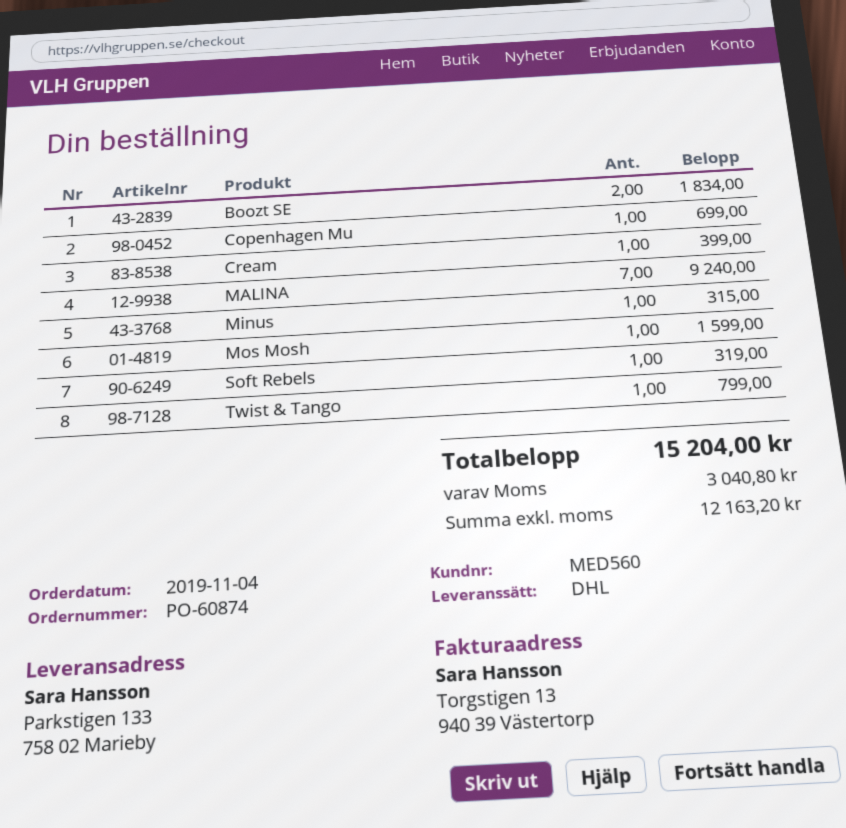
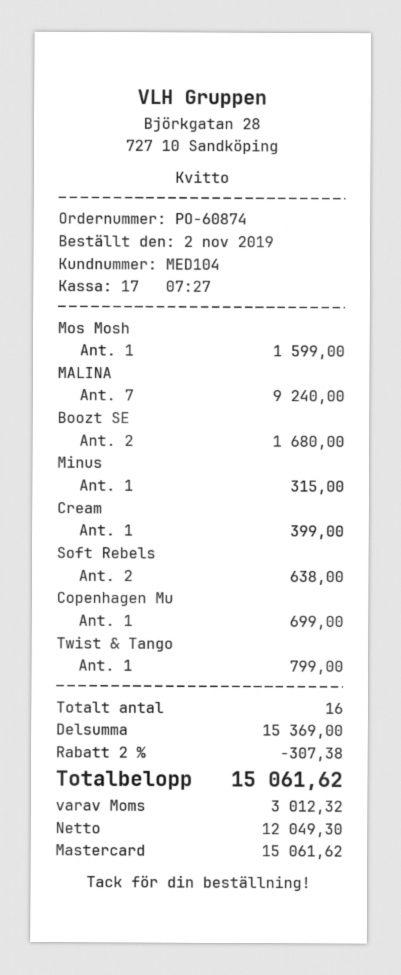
order date: 2019-11-04 -> 2019-11-02
customer number: MED560 -> MED104
Boozt SE: 2 for 1834.00 -> 2 for 1680.00
Soft Rebels: 1 for 319.00 -> 2 for 638.00
discount: none -> 2% = 307.38
net: 12163.20 -> 12049.30
tax: 3040.80 -> 3012.32
total: 15204.00 -> 15061.62

